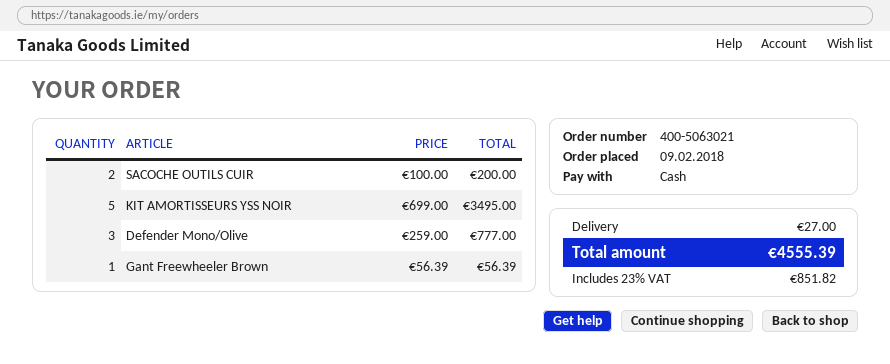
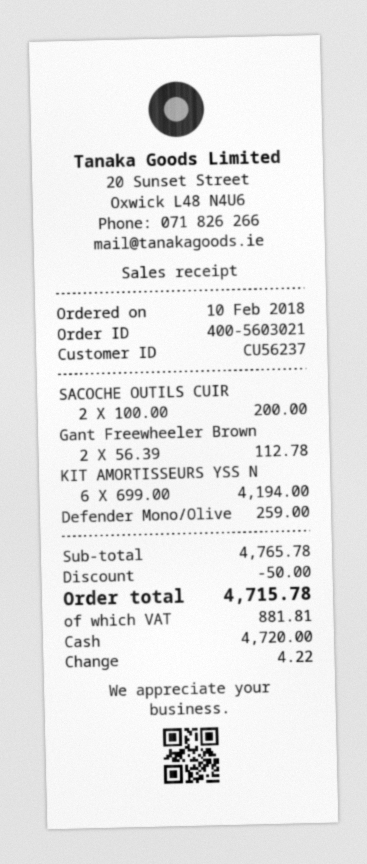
order number: 400-5063021 -> 400-5603021
order date: 2018-02-09 -> 2018-02-10
KIT AMORTISSEURS YSS NOIR: 5 x 699.00 = 3495.00 -> 6 x 699.00 = 4194.00
Defender Mono/Olive: 3 x 259.00 = 777.00 -> 1 x 259.00 = 259.00
Gant Freewheeler Brown: 1 x 56.39 = 56.39 -> 2 x 56.39 = 112.78
discount: none -> 50.00
shipping: 27.00 -> none
tax: 851.82 -> 881.81
total: 4555.39 -> 4715.78

